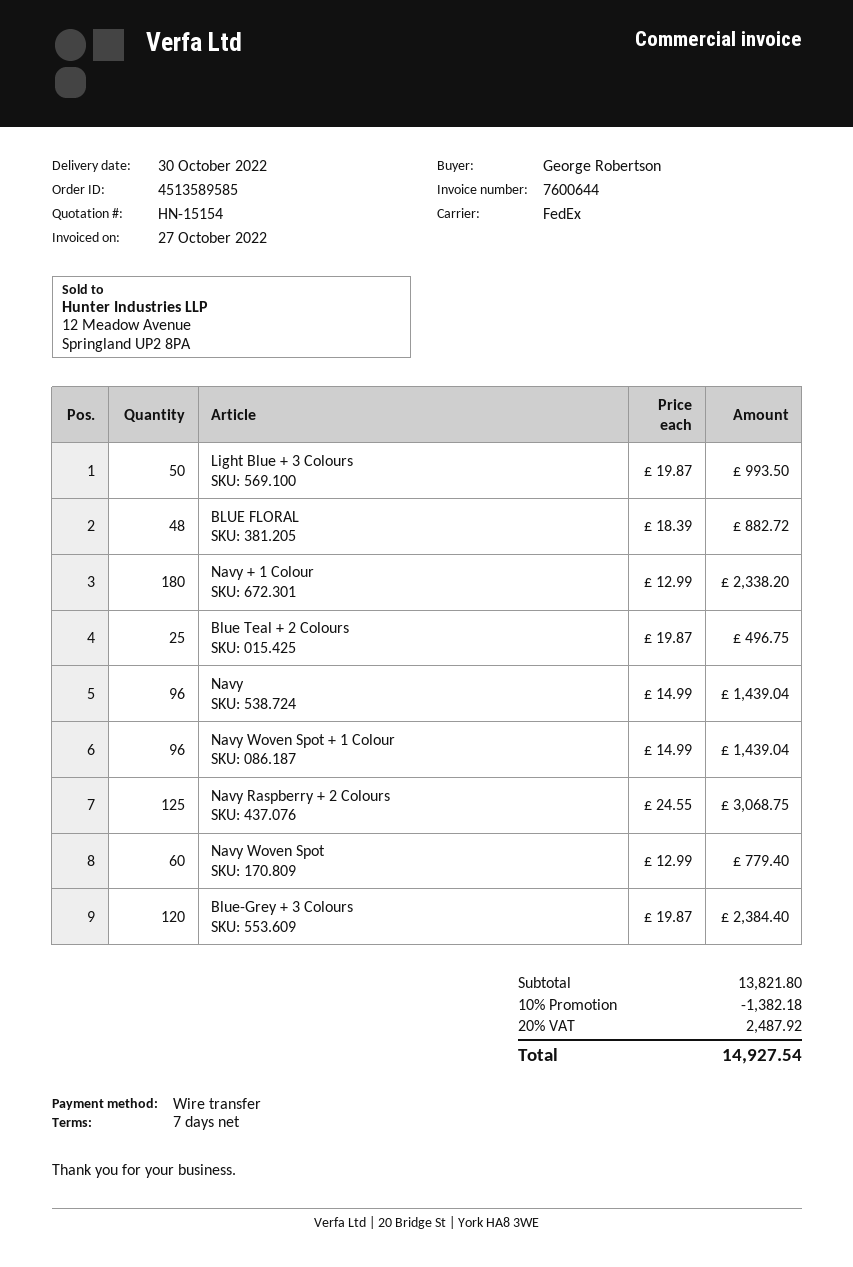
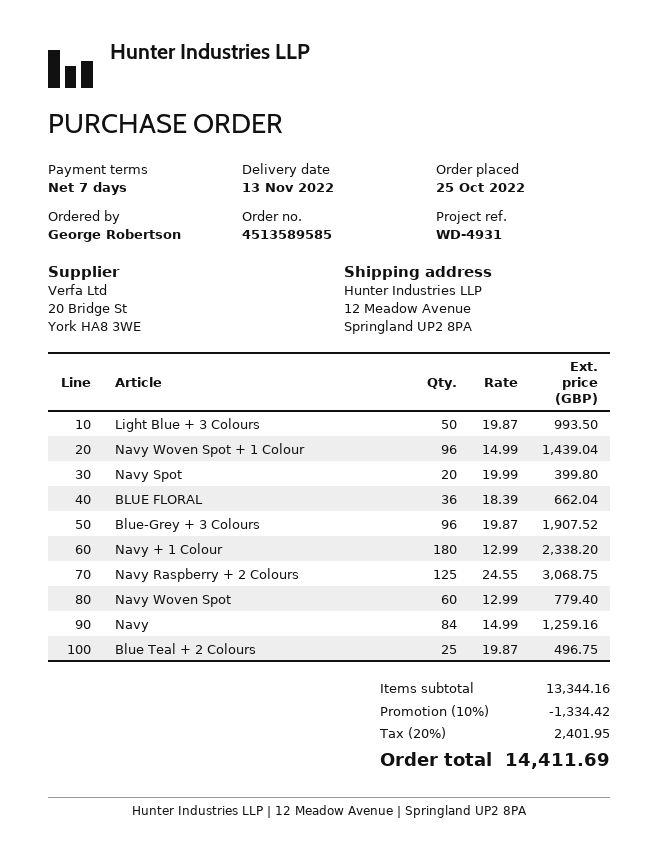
delivery date: 2022-10-30 -> 2022-11-13
BLUE FLORAL: 48 x 18.39 = 882.72 -> 36 x 18.39 = 662.04
Navy: 96 x 14.99 = 1439.04 -> 84 x 14.99 = 1259.16
Blue-Grey + 3 Colours: 120 x 19.87 = 2384.40 -> 96 x 19.87 = 1907.52
Navy Spot: none -> 20 x 19.99 = 399.80
subtotal: 13821.80 -> 13344.16
discount: 10% = 1382.18 -> 10% = 1334.42
tax: 20% = 2487.92 -> 20% = 2401.95
total: 14927.54 -> 14411.69

